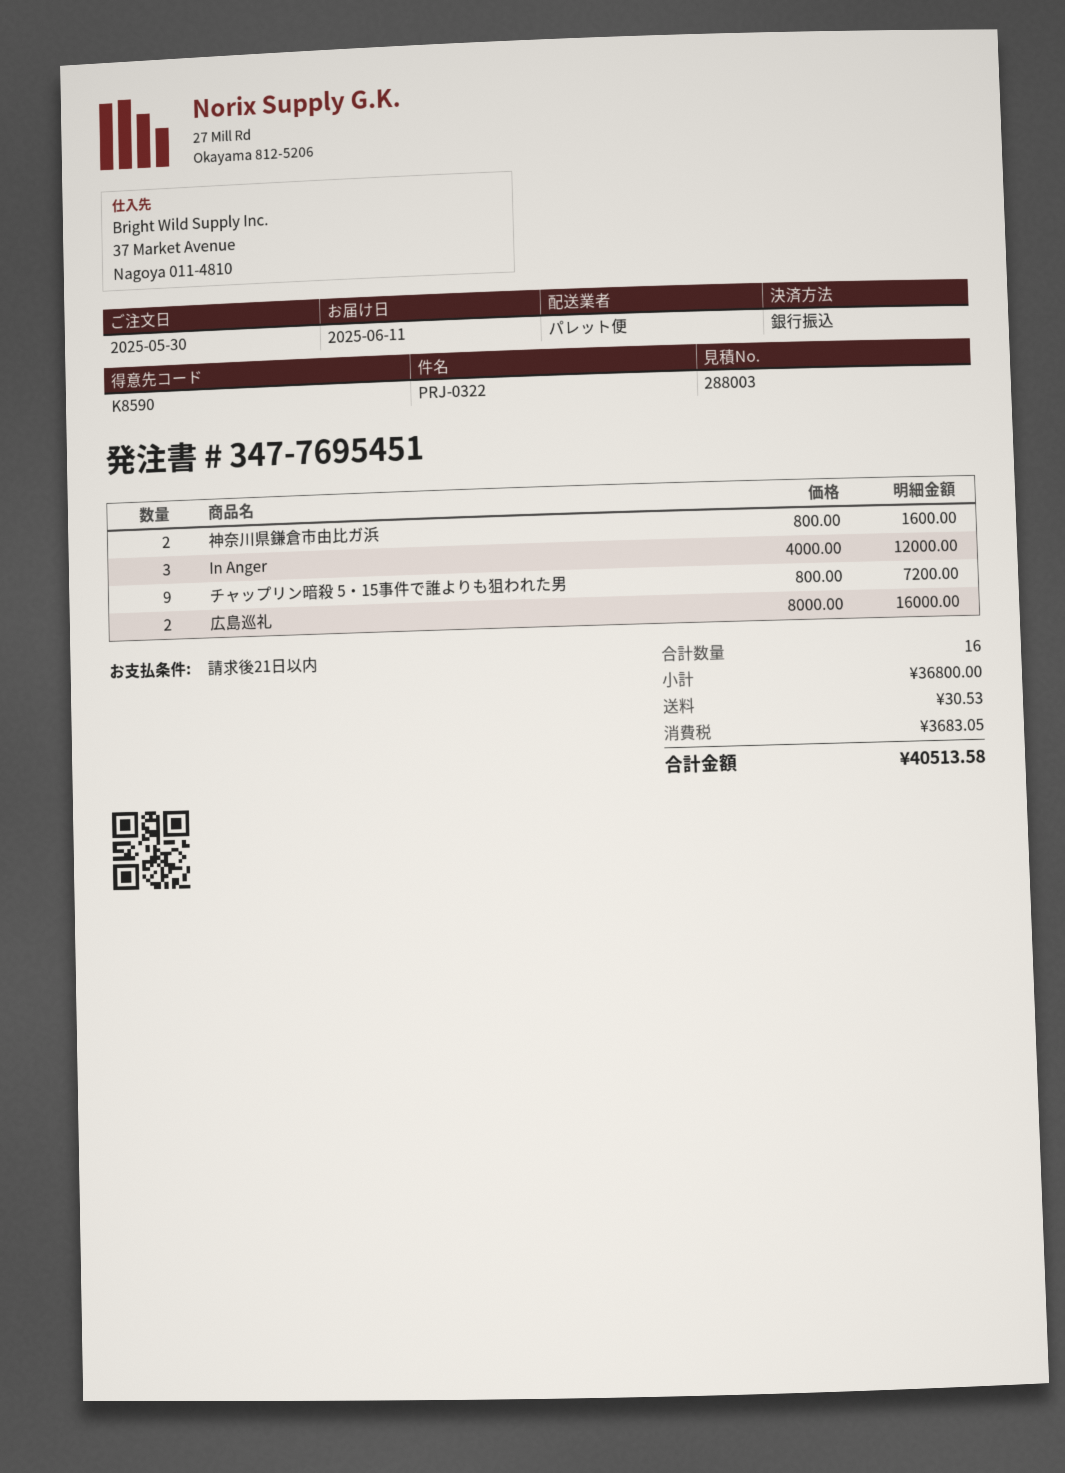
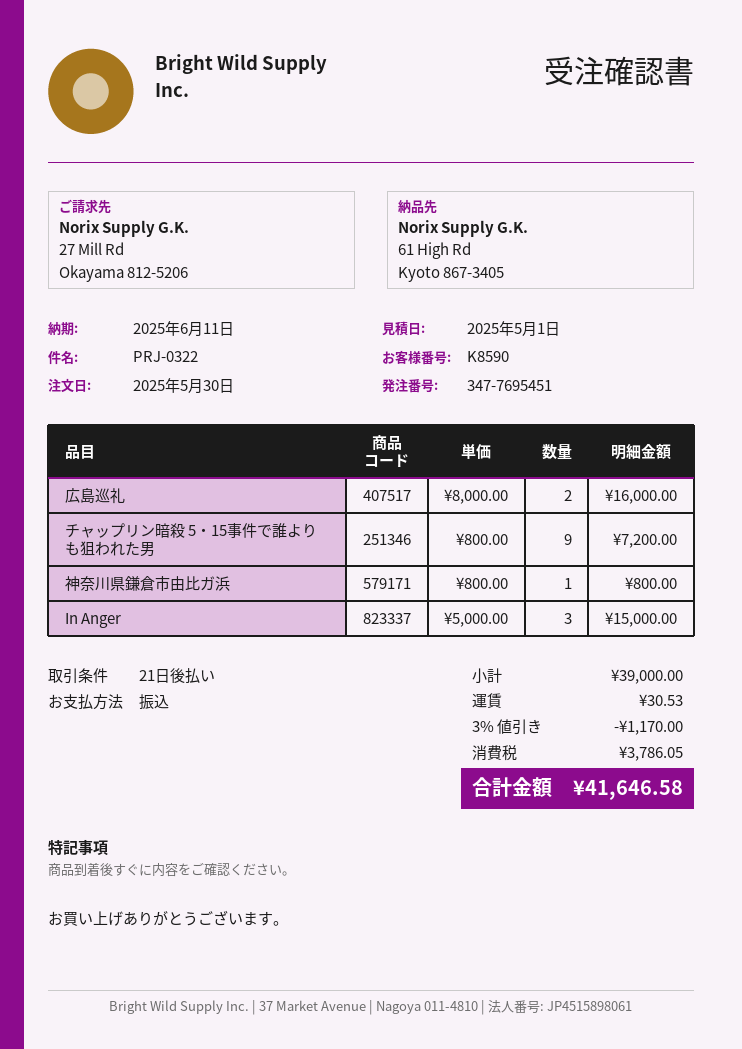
神奈川県鎌倉市由比ガ浜: 2 x 800.00 = 1600.00 -> 1 x 800.00 = 800.00
In Anger: 3 x 4000.00 = 12000.00 -> 3 x 5000.00 = 15000.00
subtotal: 36800.00 -> 39000.00
discount: none -> 3% = 1170.00
tax: 3683.05 -> 3786.05
total: 40513.58 -> 41646.58

